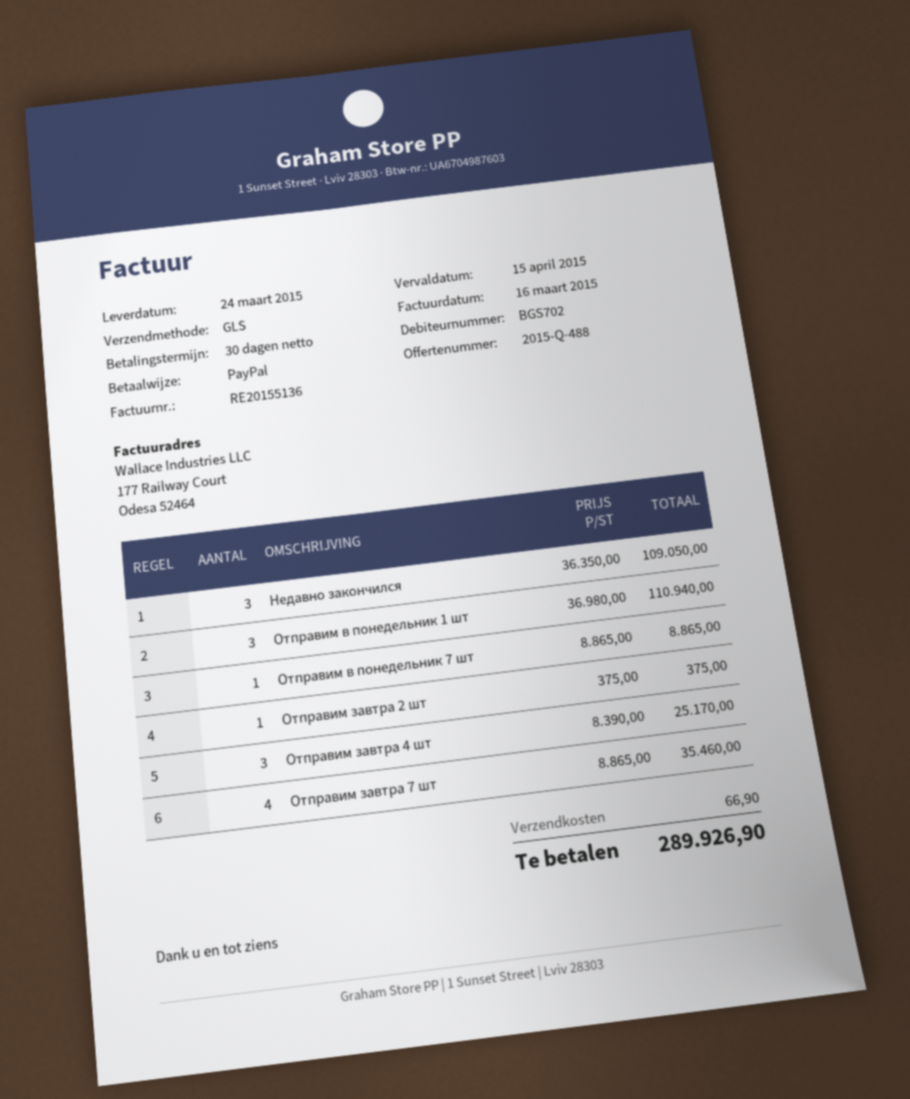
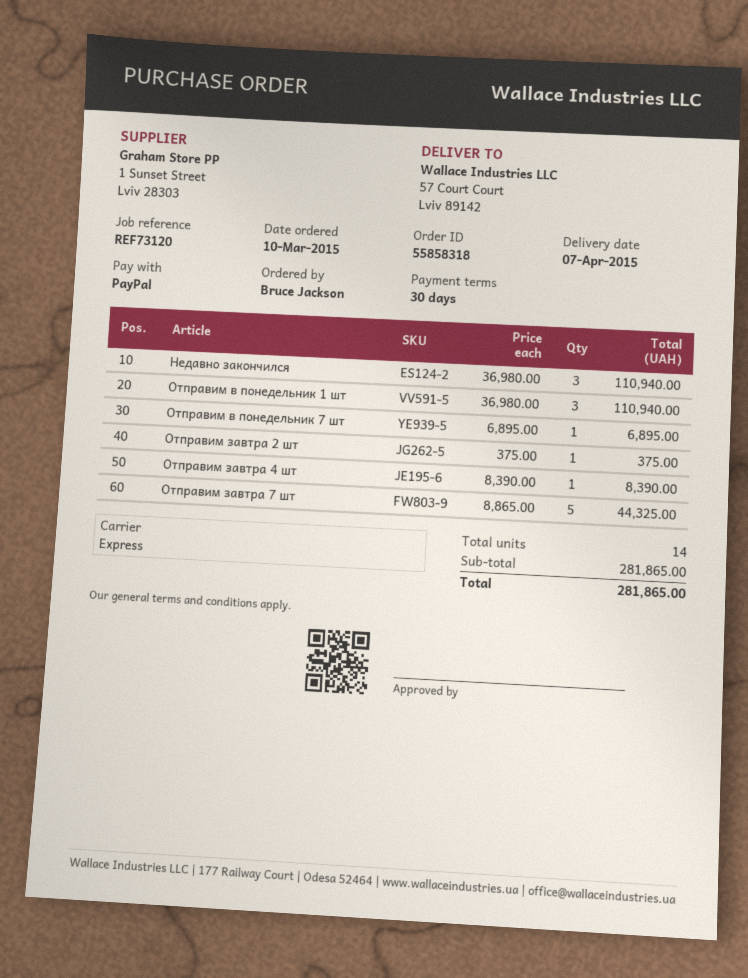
delivery date: 2015-03-24 -> 2015-04-07
shipping method: GLS -> express
Недавно закончился: 3 x 36350.00 = 109050.00 -> 3 x 36980.00 = 110940.00
Отправим в понедельник 7 шт: 1 x 8865.00 = 8865.00 -> 1 x 6895.00 = 6895.00
Отправим завтра 4 шт: 3 x 8390.00 = 25170.00 -> 1 x 8390.00 = 8390.00
Отправим завтра 7 шт: 4 x 8865.00 = 35460.00 -> 5 x 8865.00 = 44325.00
shipping: 66.90 -> none
total: 289926.90 -> 281865.00

